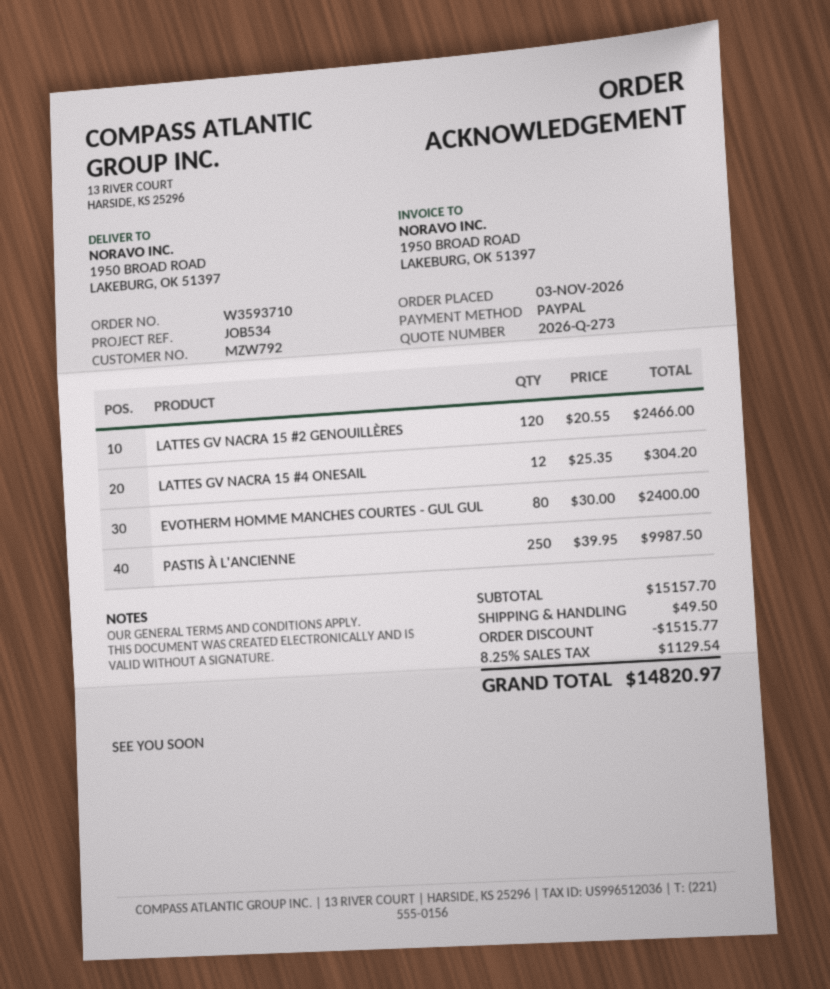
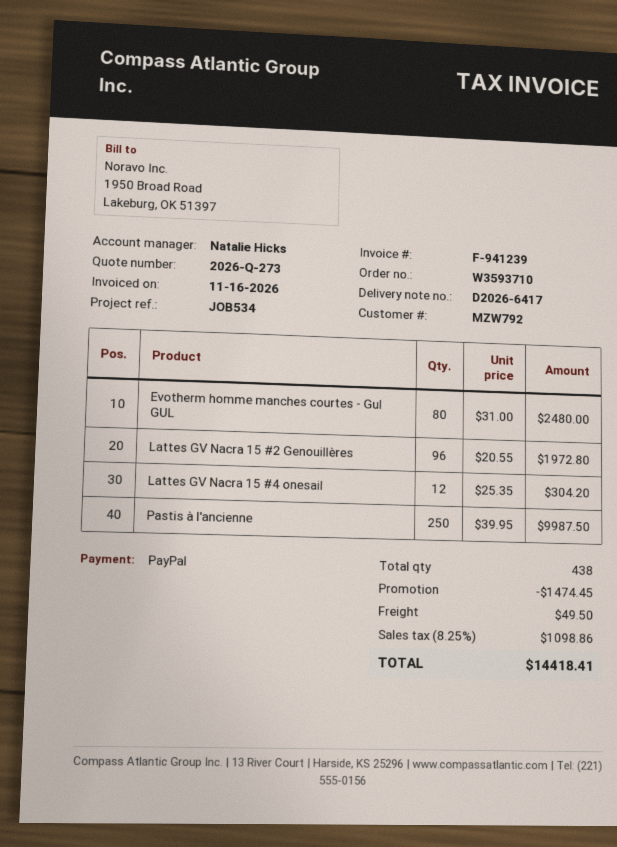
LATTES GV NACRA 15 #2 GENOUILLÈRES: 120 x 20.55 = 2466.00 -> 96 x 20.55 = 1972.80
EVOTHERM HOMME MANCHES COURTES - GUL GUL: 80 x 30.00 = 2400.00 -> 80 x 31.00 = 2480.00
discount: 1515.77 -> 1474.45
tax: 8.25% = 1129.54 -> 8.25% = 1098.86
total: 14820.97 -> 14418.41

